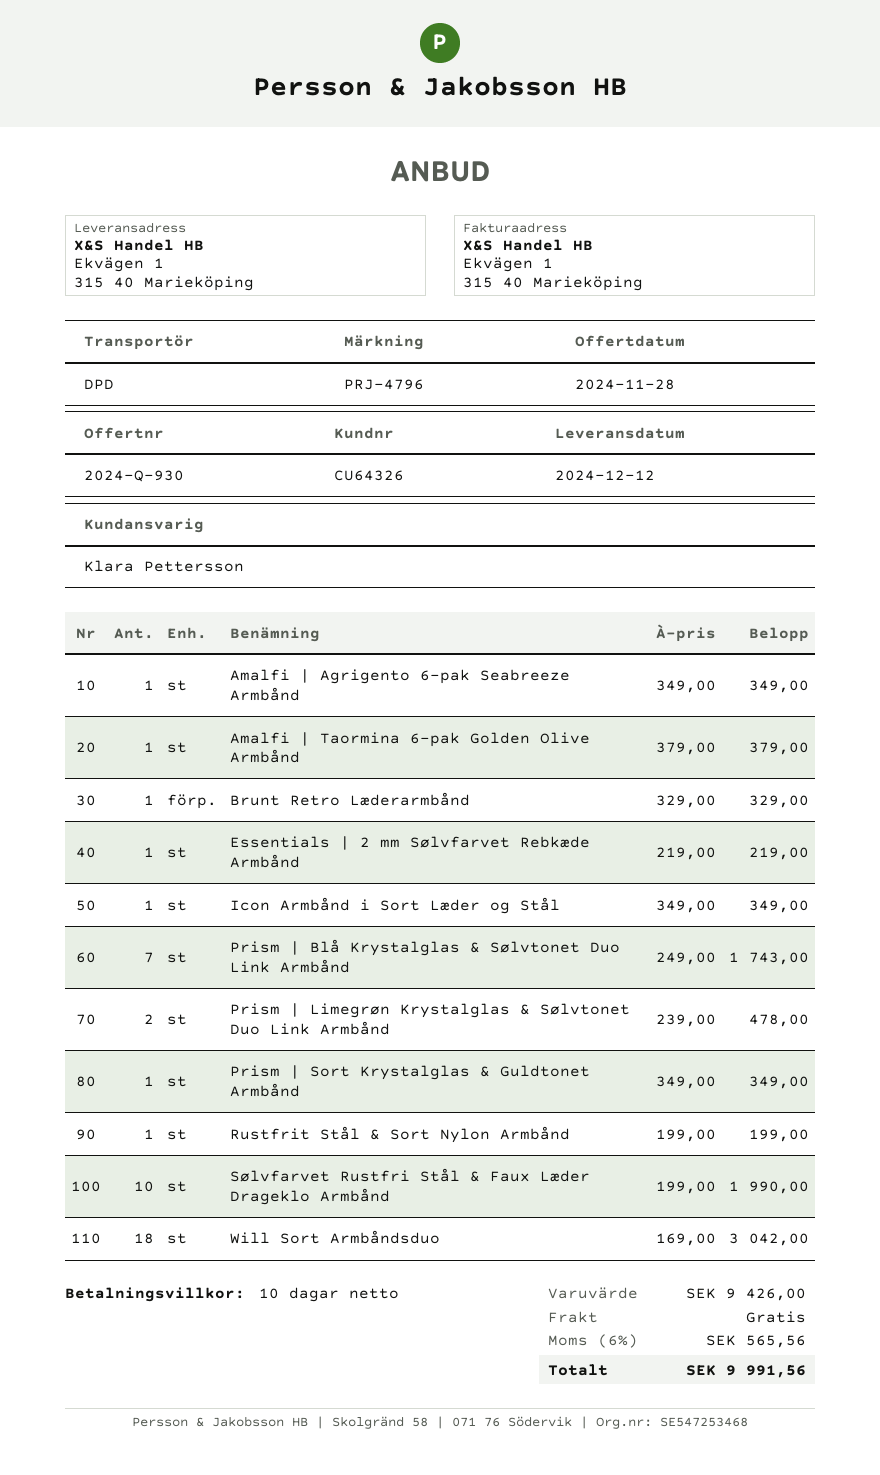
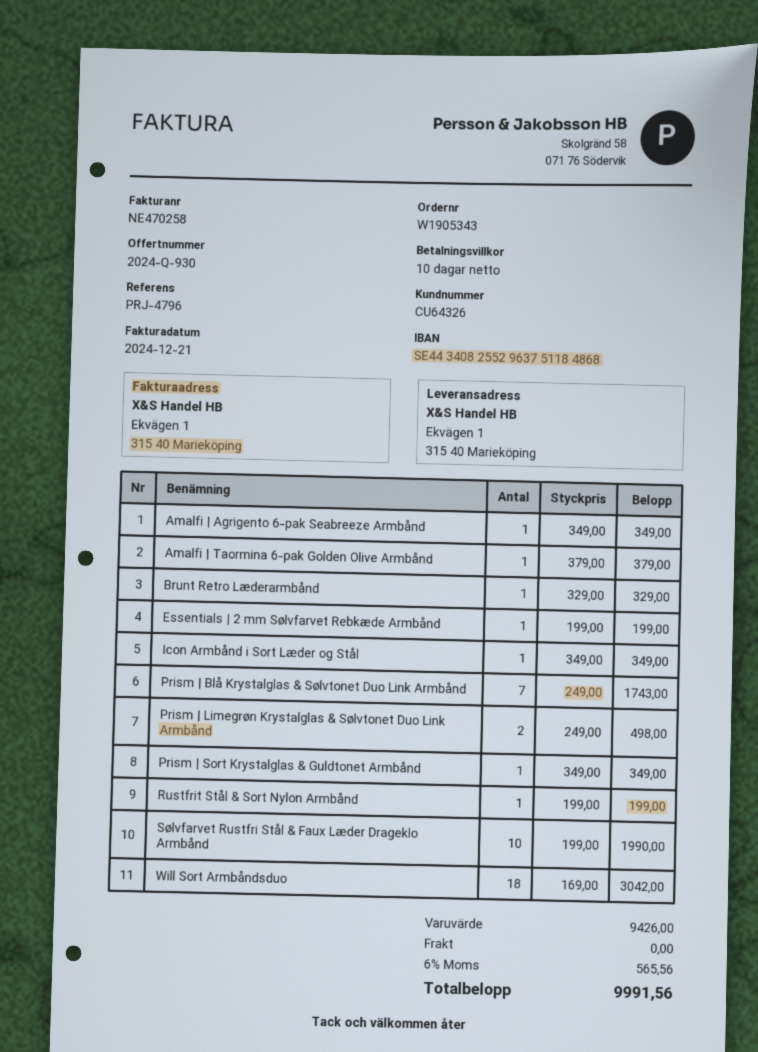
Essentials | 2 mm Sølvfarvet Rebkæde Armbånd: 1 x 219.00 = 219.00 -> 1 x 199.00 = 199.00
Prism | Limegrøn Krystalglas & Sølvtonet Duo Link Armbånd: 2 x 239.00 = 478.00 -> 2 x 249.00 = 498.00

